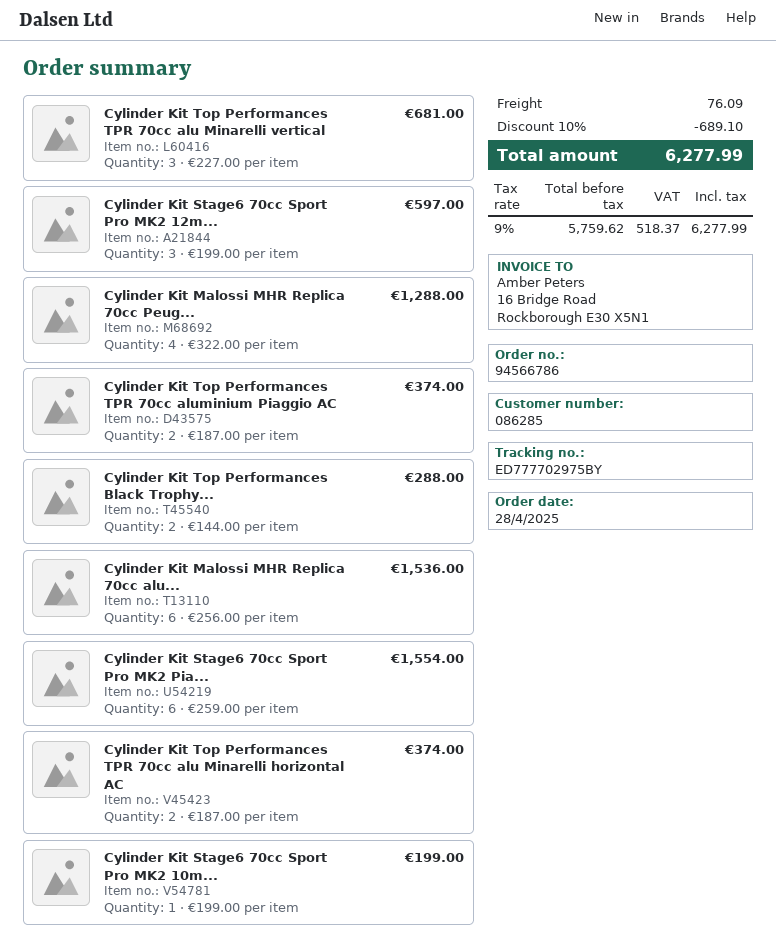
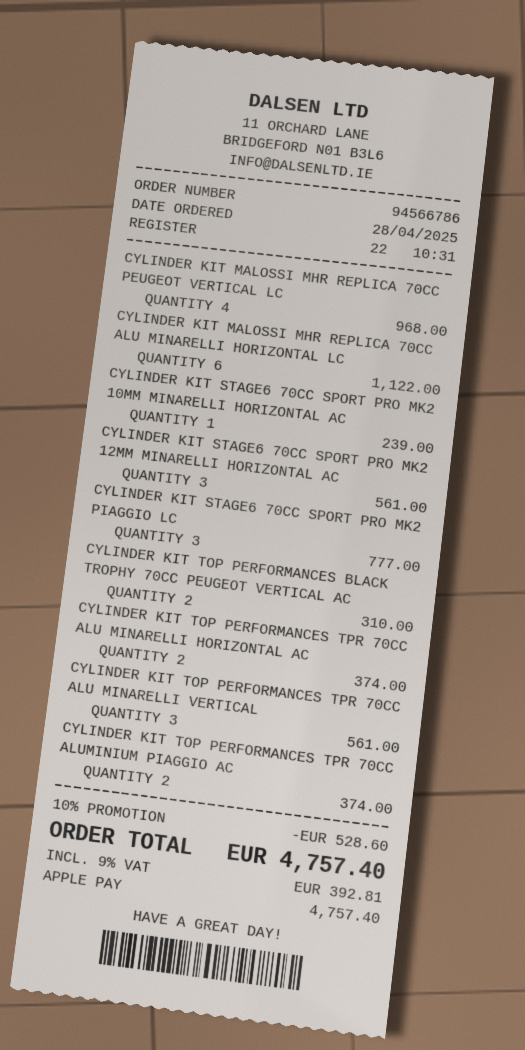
Cylinder Kit Top Performances TPR 70cc alu Minarelli vertical: 3 for 681.00 -> 3 for 561.00
Cylinder Kit Stage6 70cc Sport Pro MK2 12m...: 3 for 597.00 -> 3 for 561.00
Cylinder Kit Malossi MHR Replica 70cc Peug...: 4 for 1288.00 -> 4 for 968.00
Cylinder Kit Top Performances Black Trophy...: 2 for 288.00 -> 2 for 310.00
Cylinder Kit Malossi MHR Replica 70cc alu...: 6 for 1536.00 -> 6 for 1122.00
Cylinder Kit Stage6 70cc Sport Pro MK2 Pia...: 6 for 1554.00 -> 3 for 777.00
Cylinder Kit Stage6 70cc Sport Pro MK2 10m...: 1 for 199.00 -> 1 for 239.00
discount: 10% = 689.10 -> 10% = 528.60
shipping: 76.09 -> none
tax: 9% = 518.37 -> 9% = 392.81
total: 6277.99 -> 4757.40

